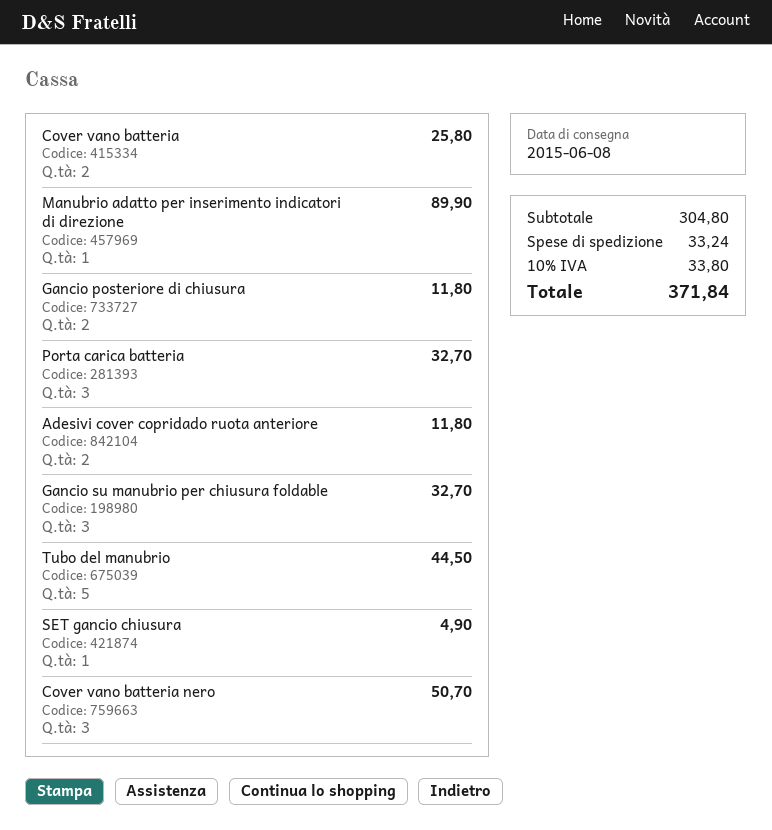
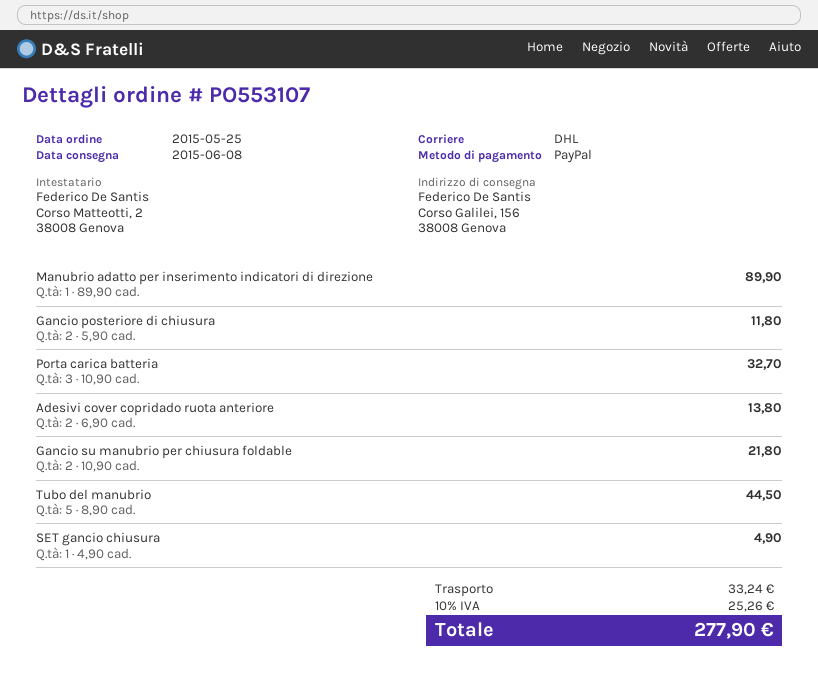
Cover vano batteria: 2 for 25.80 -> none
Adesivi cover copridado ruota anteriore: 2 for 11.80 -> 2 for 13.80
Gancio su manubrio per chiusura foldable: 3 for 32.70 -> 2 for 21.80
Cover vano batteria nero: 3 for 50.70 -> none
tax: 10% = 33.80 -> 10% = 25.26
total: 371.84 -> 277.90

